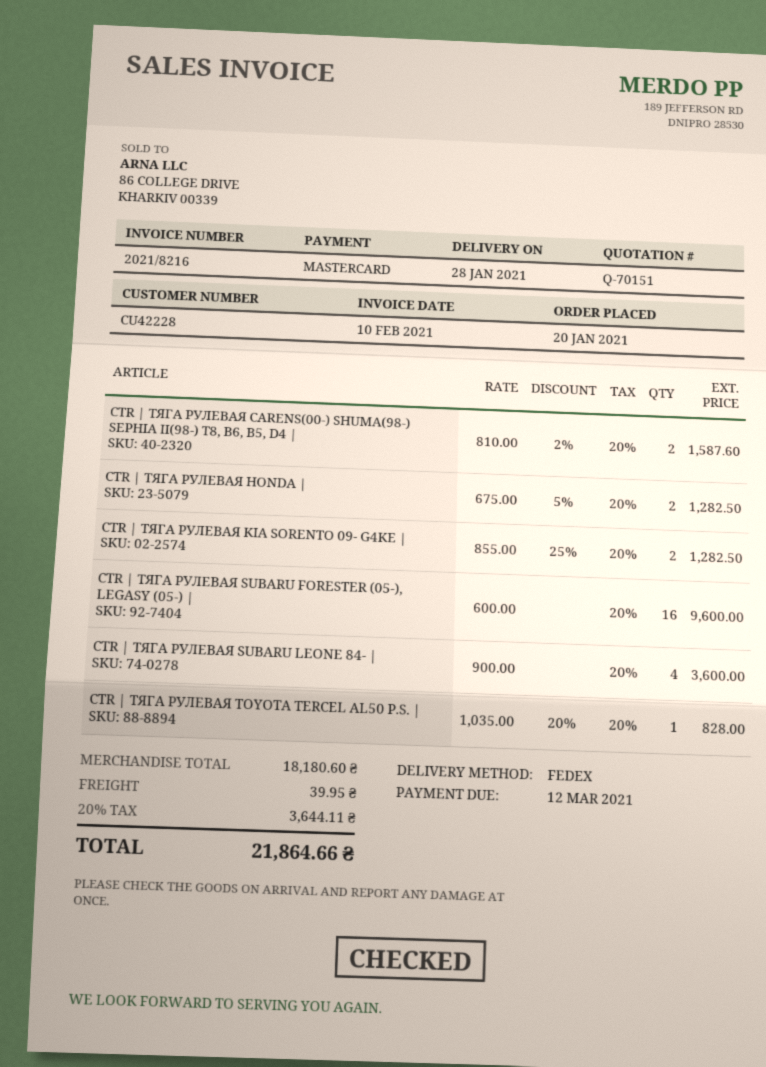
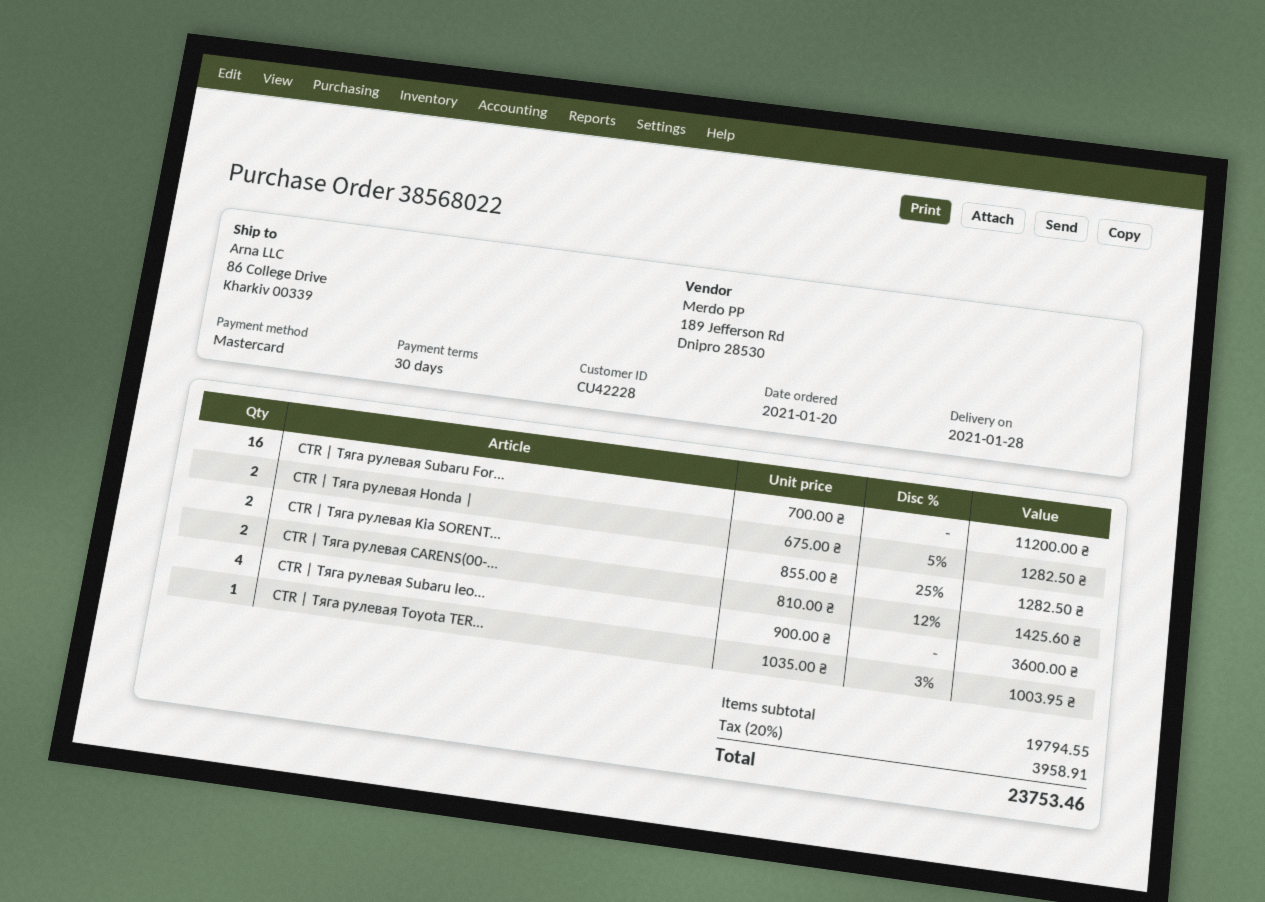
CTR | ТЯГА РУЛЕВАЯ CARENS(00-) SHUMA(98-) SEPHIA II(98-) T8, B6, B5, D4 |: 2 x 810.00 - 2% = 1587.60 -> 2 x 810.00 - 12% = 1425.60
CTR | ТЯГА РУЛЕВАЯ SUBARU FORESTER (05-), LEGASY (05-) |: 16 x 600.00 = 9600.00 -> 16 x 700.00 = 11200.00
CTR | ТЯГА РУЛЕВАЯ TOYOTA TERCEL AL50 P.S. |: 1 x 1035.00 - 20% = 828.00 -> 1 x 1035.00 - 3% = 1003.95
subtotal: 18180.60 -> 19794.55
shipping: 39.95 -> none
tax: 20% = 3644.11 -> 20% = 3958.91
total: 21864.66 -> 23753.46

